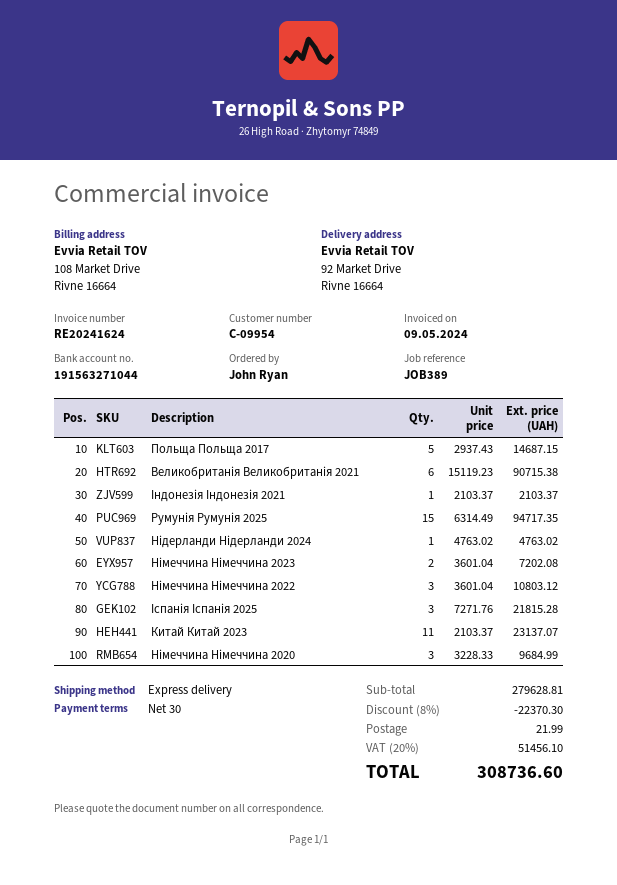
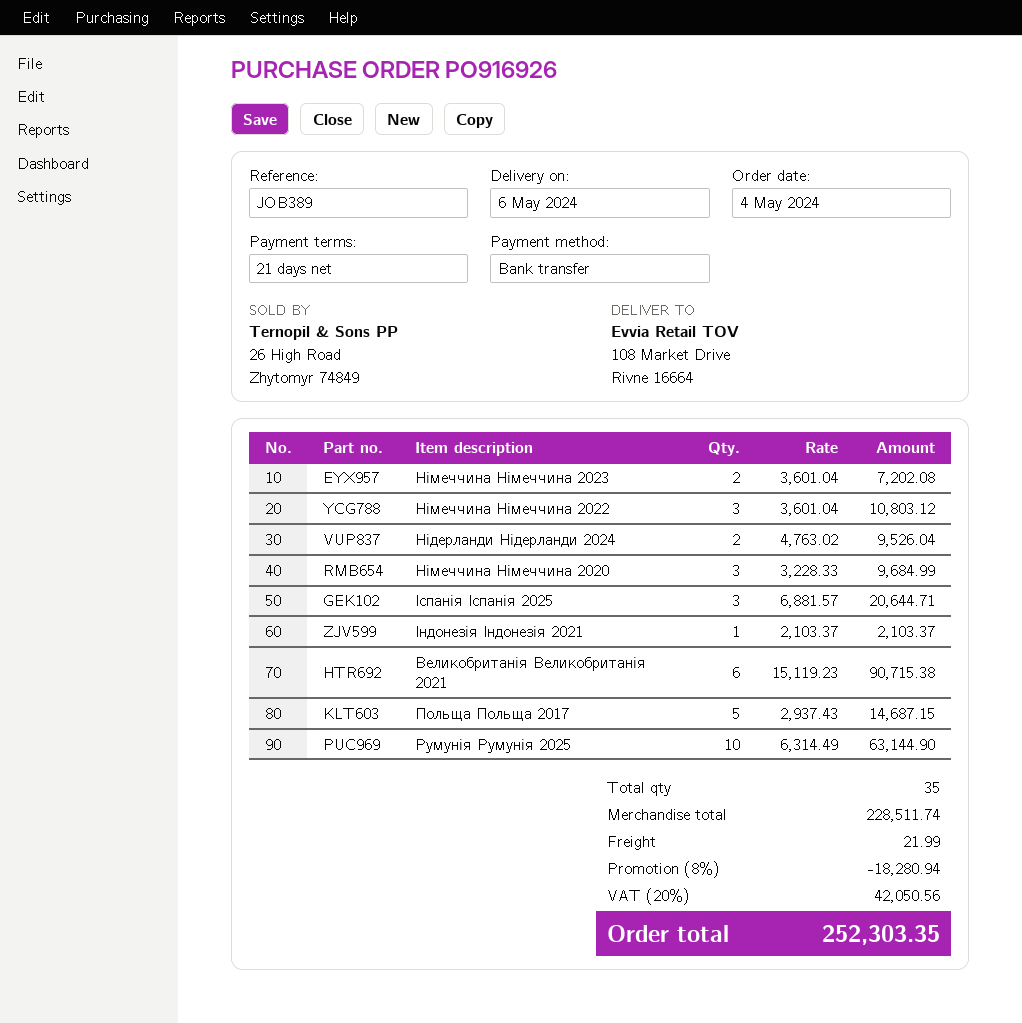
payment terms: 30 days -> 21 days
ship to: 92 Market Drive, Rivne 16664 -> 108 Market Drive, Rivne 16664
Румунія Румунія 2025: 15 x 6314.49 = 94717.35 -> 10 x 6314.49 = 63144.90
Нідерланди Нідерланди 2024: 1 x 4763.02 = 4763.02 -> 2 x 4763.02 = 9526.04
Іспанія Іспанія 2025: 3 x 7271.76 = 21815.28 -> 3 x 6881.57 = 20644.71
Китай Китай 2023: 11 x 2103.37 = 23137.07 -> none
subtotal: 279628.81 -> 228511.74
discount: 8% = 22370.30 -> 8% = 18280.94
tax: 20% = 51456.10 -> 20% = 42050.56
total: 308736.60 -> 252303.35

